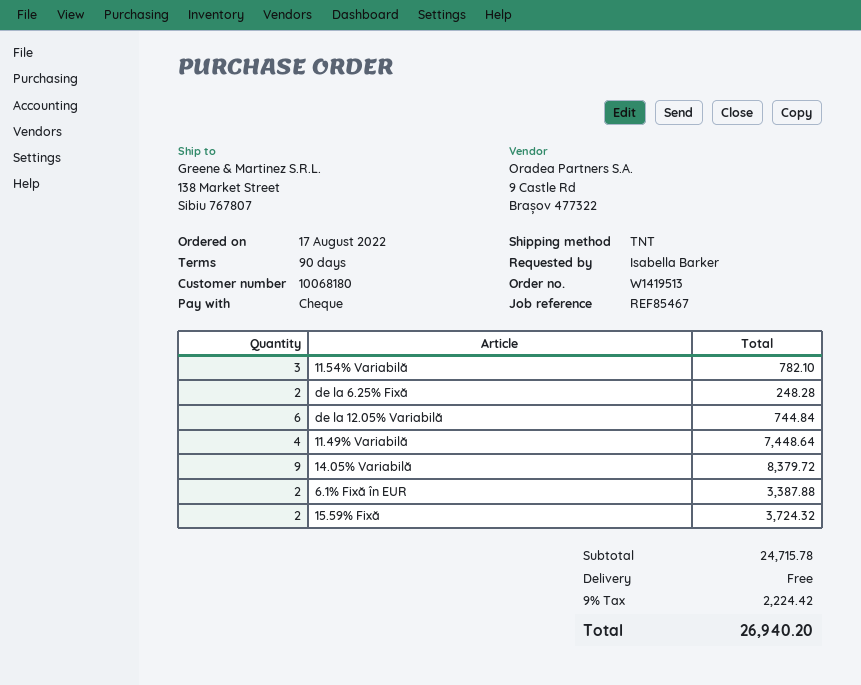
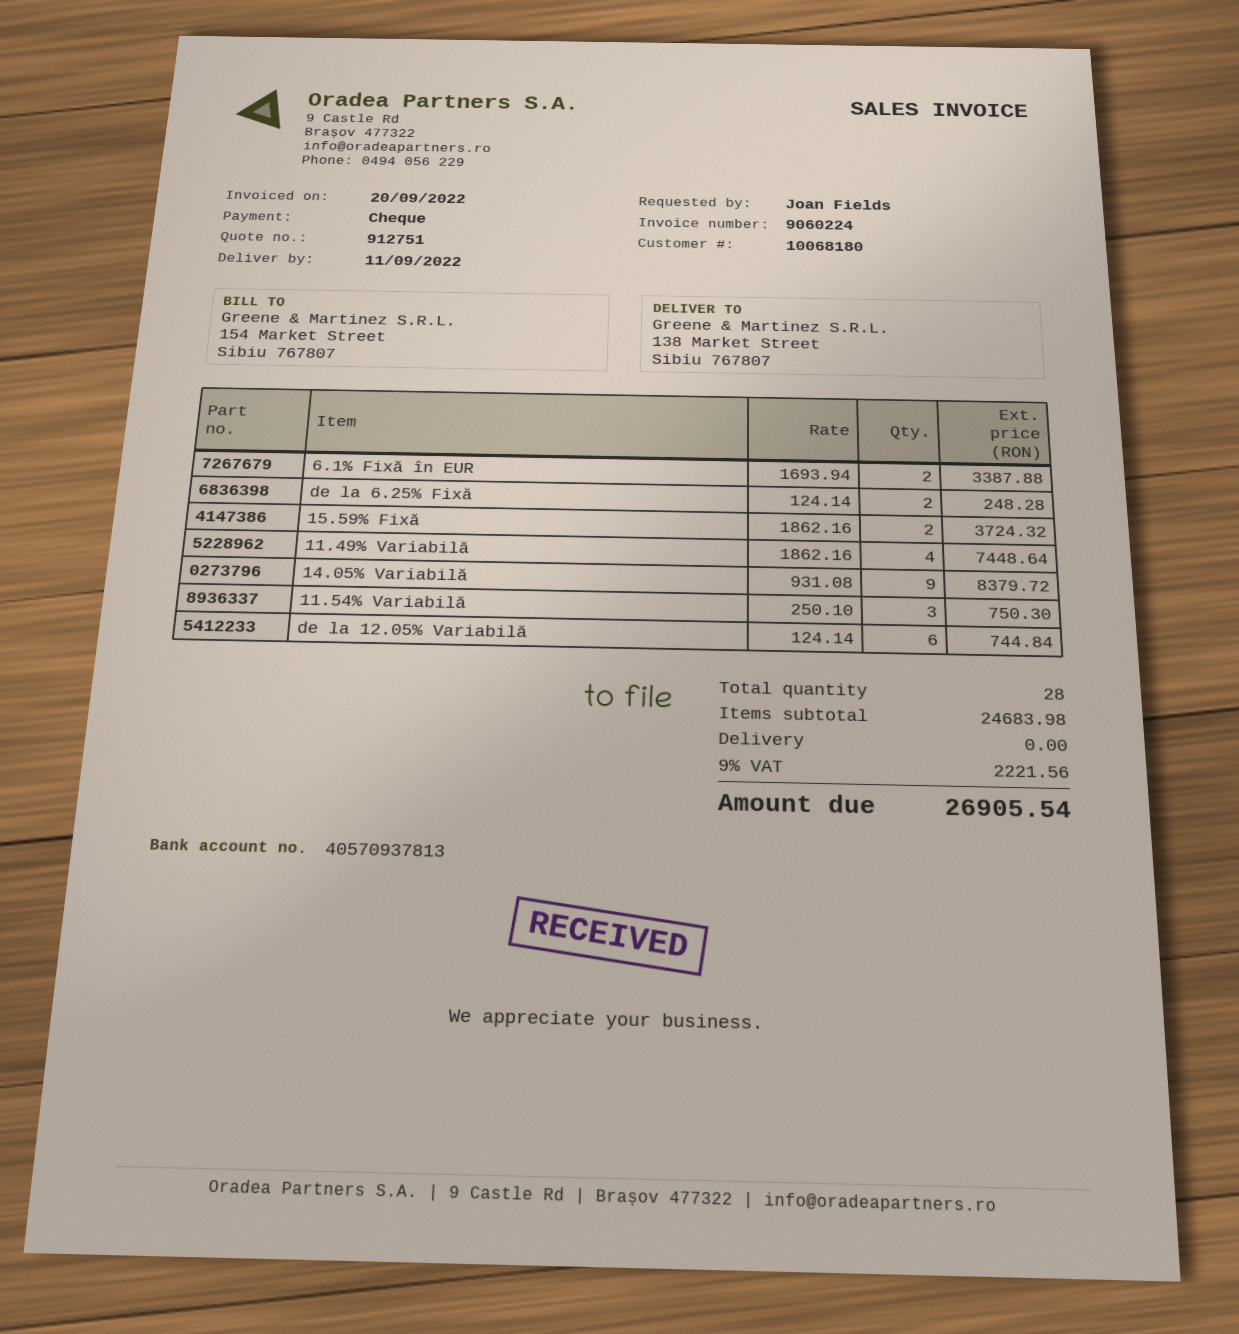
ordered by: Isabella Barker -> Joan Fields
11.54% Variabilă: 3 for 782.10 -> 3 for 750.30
subtotal: 24715.78 -> 24683.98
tax: 9% = 2224.42 -> 9% = 2221.56
total: 26940.20 -> 26905.54

